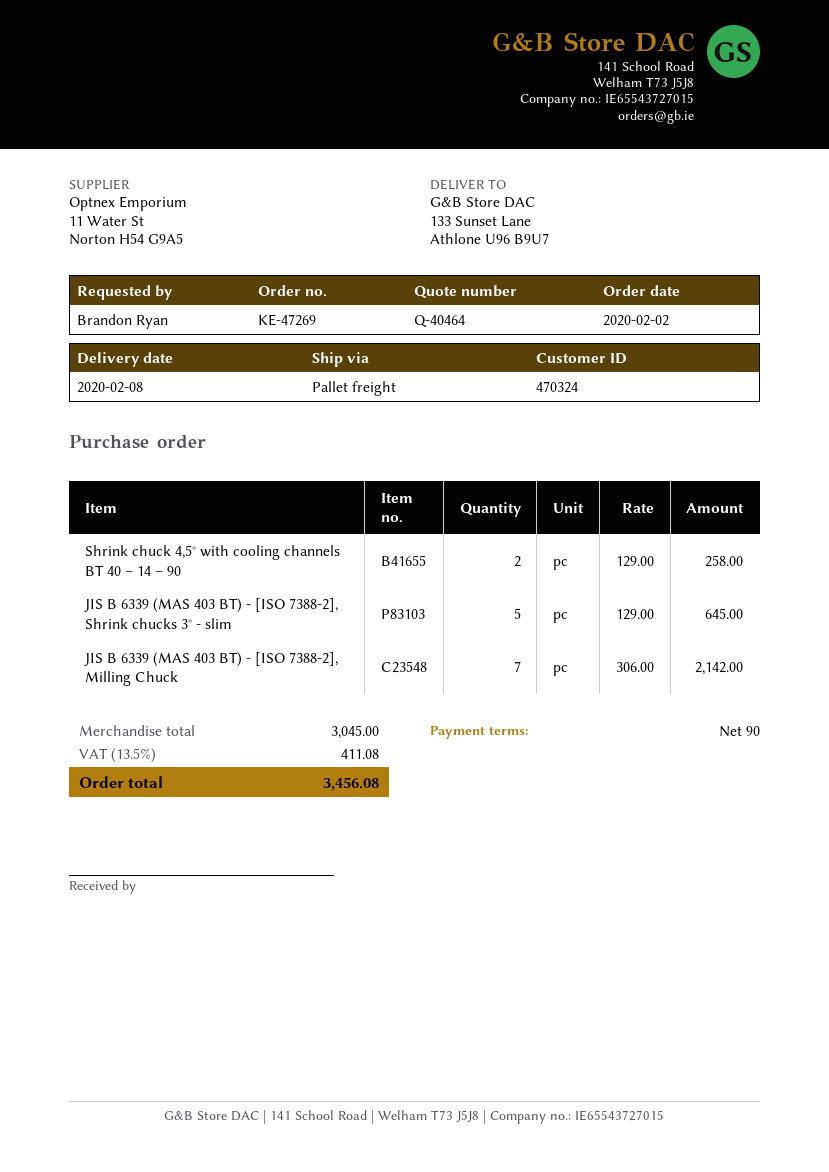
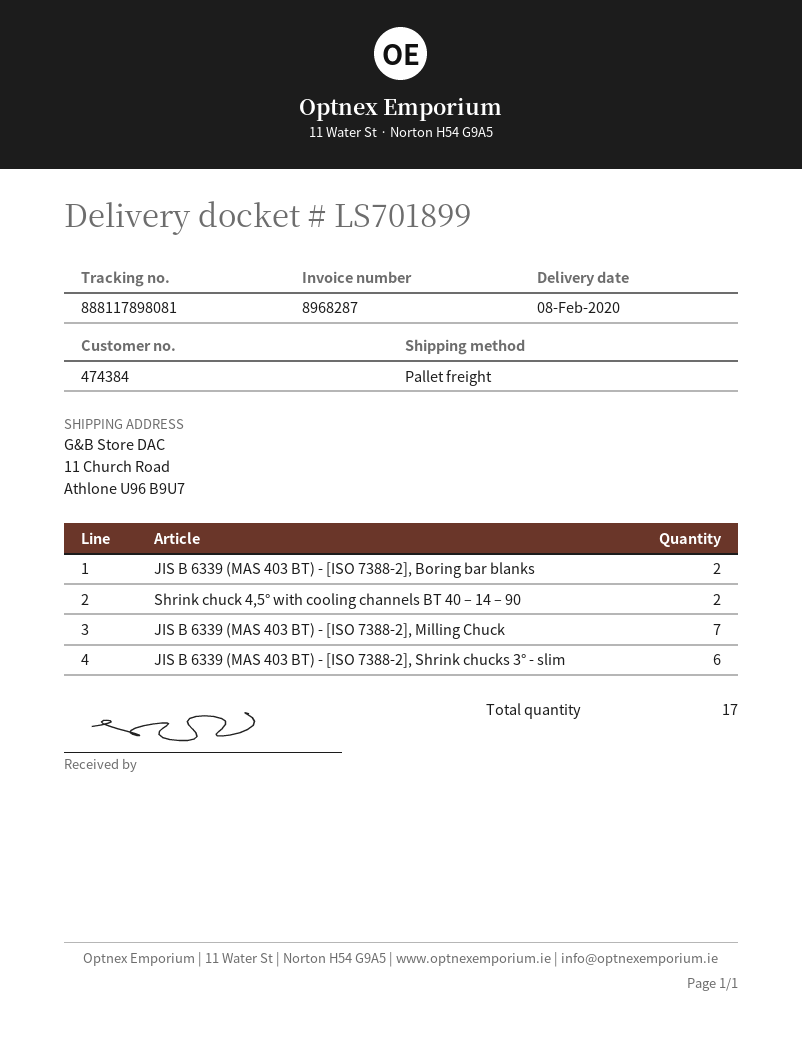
customer number: 470324 -> 474384
ship to: 133 Sunset Lane, Athlone U96 B9U7 -> 11 Church Road, Athlone U96 B9U7
JIS B 6339 (MAS 403 BT) - [ISO 7388-2], Shrink chucks 3° - slim: 5 -> 6
JIS B 6339 (MAS 403 BT) - [ISO 7388-2], Boring bar blanks: none -> 2

